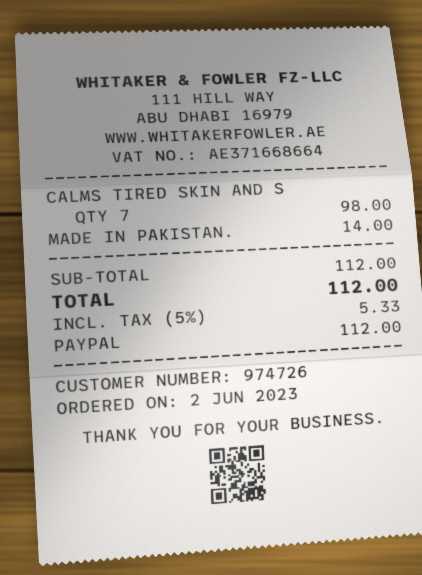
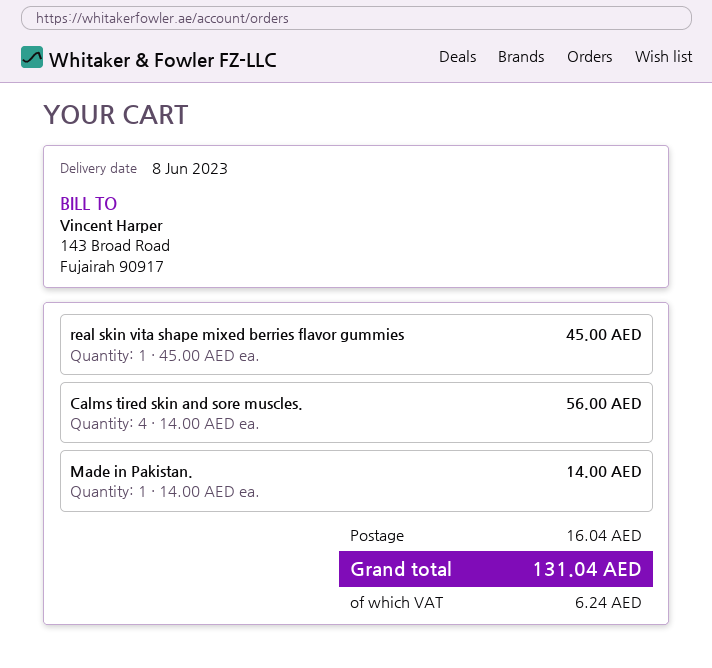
CALMS TIRED SKIN AND S: 7 for 98.00 -> 4 for 56.00
real skin vita shape mixed berries flavor gummies: none -> 1 for 45.00
shipping: none -> 16.04
tax: 5.33 -> 6.24
total: 112.00 -> 131.04

